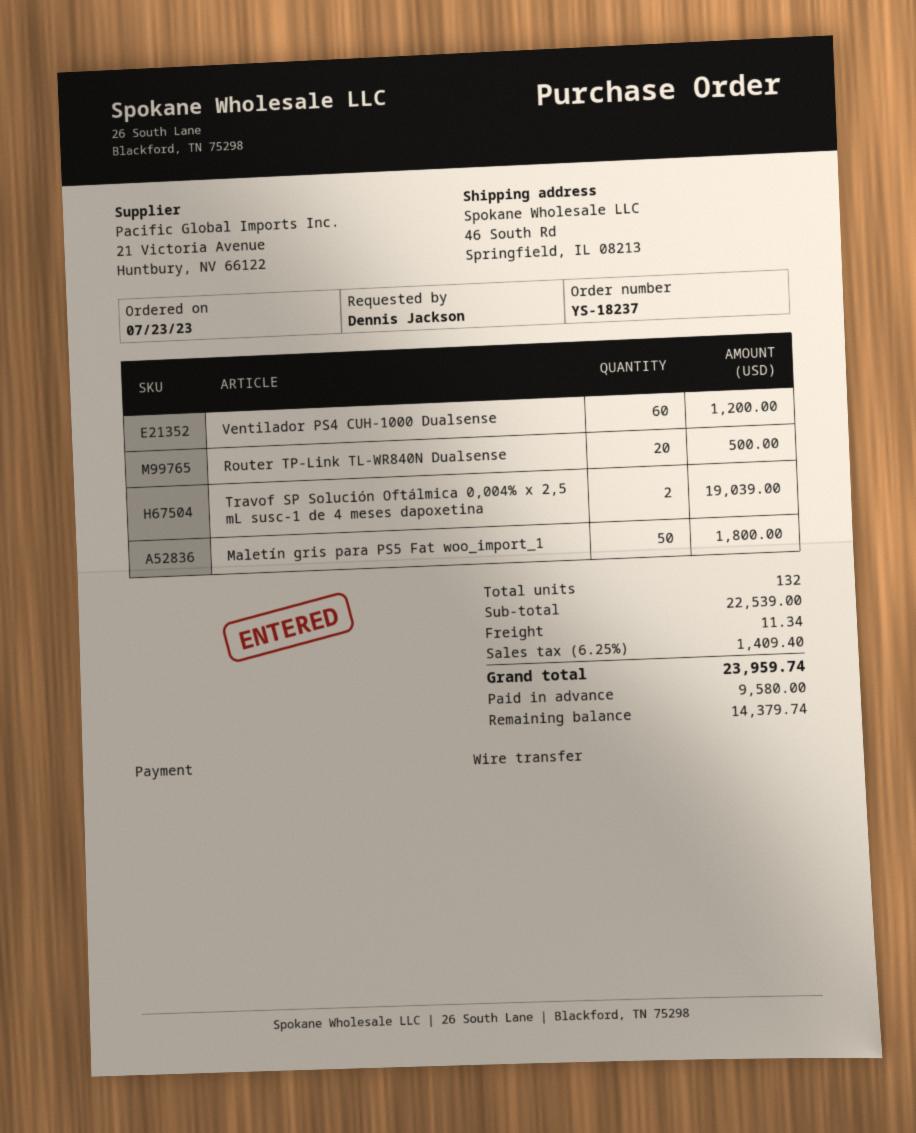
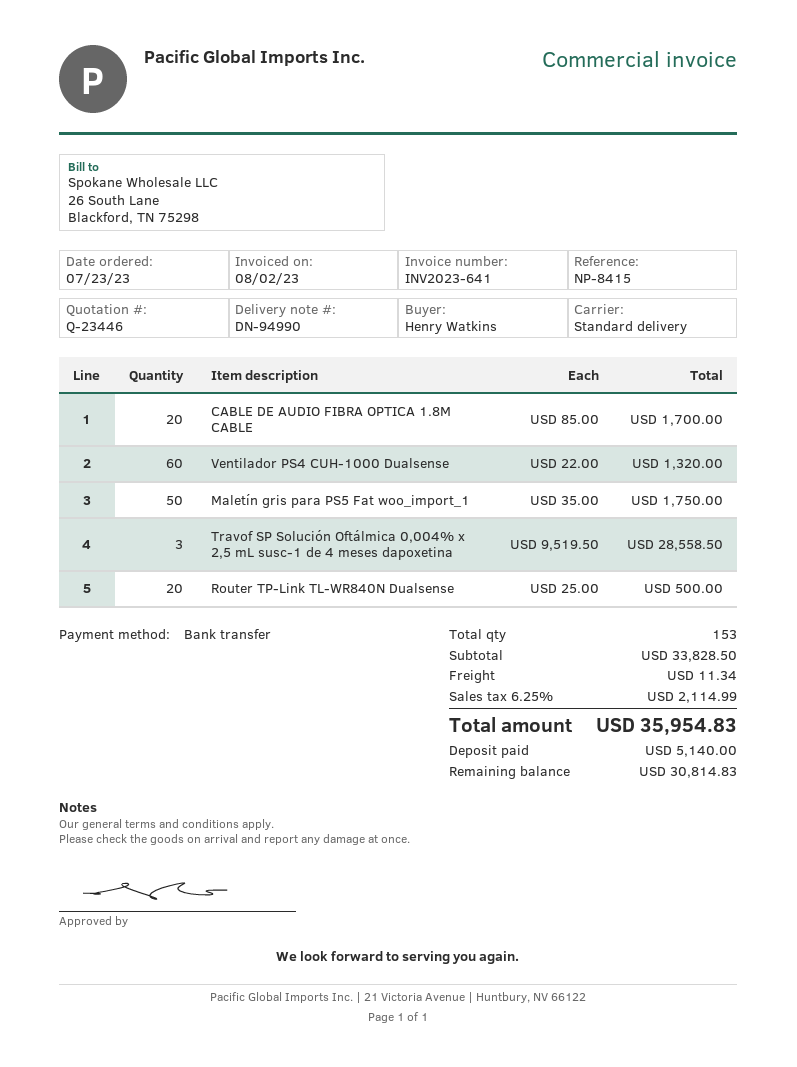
ordered by: Dennis Jackson -> Henry Watkins
Ventilador PS4 CUH-1000 Dualsense: 60 for 1200.00 -> 60 for 1320.00
Travof SP Solución Oftálmica 0,004% x 2,5 mL susc-1 de 4 meses dapoxetina: 2 for 19039.00 -> 3 for 28558.50
Maletín gris para PS5 Fat woo_import_1: 50 for 1800.00 -> 50 for 1750.00
CABLE DE AUDIO FIBRA OPTICA 1.8M CABLE: none -> 20 for 1700.00
total quantity: 132 -> 153
subtotal: 22539.00 -> 33828.50
tax: 6.25% = 1409.40 -> 6.25% = 2114.99
total: 23959.74 -> 35954.83
deposit: 9580.00 -> 5140.00
balance: 14379.74 -> 30814.83

